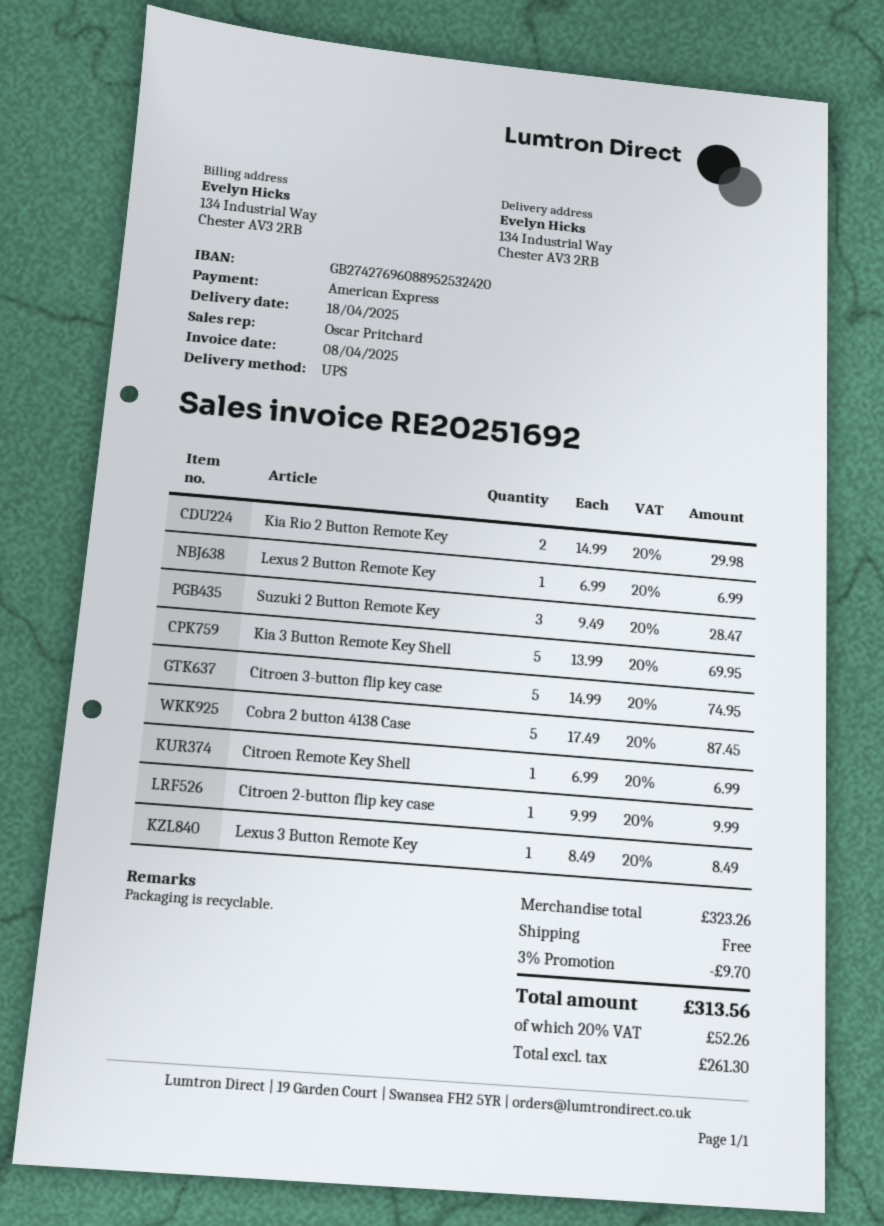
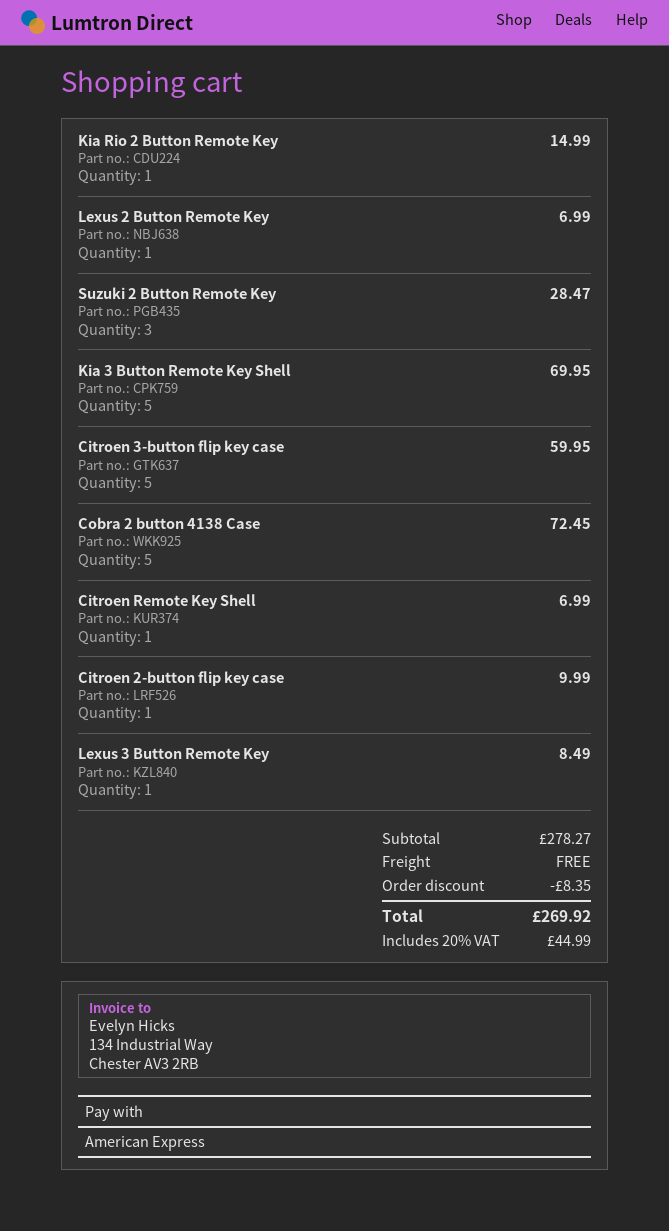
Kia Rio 2 Button Remote Key: 2 for 29.98 -> 1 for 14.99
Citroen 3-button flip key case: 5 for 74.95 -> 5 for 59.95
Cobra 2 button 4138 Case: 5 for 87.45 -> 5 for 72.45
subtotal: 323.26 -> 278.27
discount: 9.70 -> 8.35
tax: 20% = 52.26 -> 20% = 44.99
total: 313.56 -> 269.92

